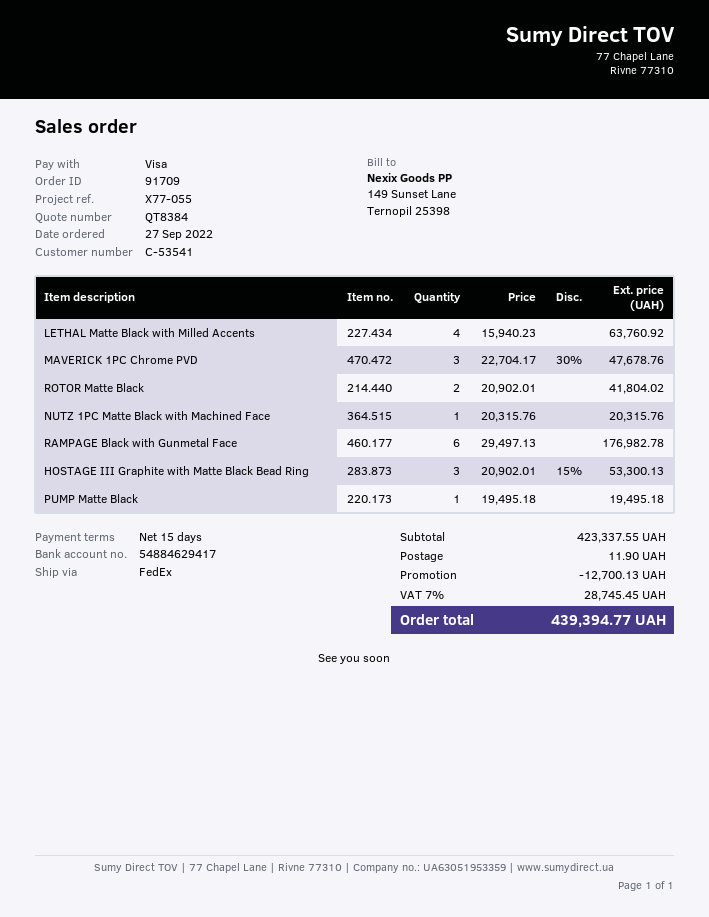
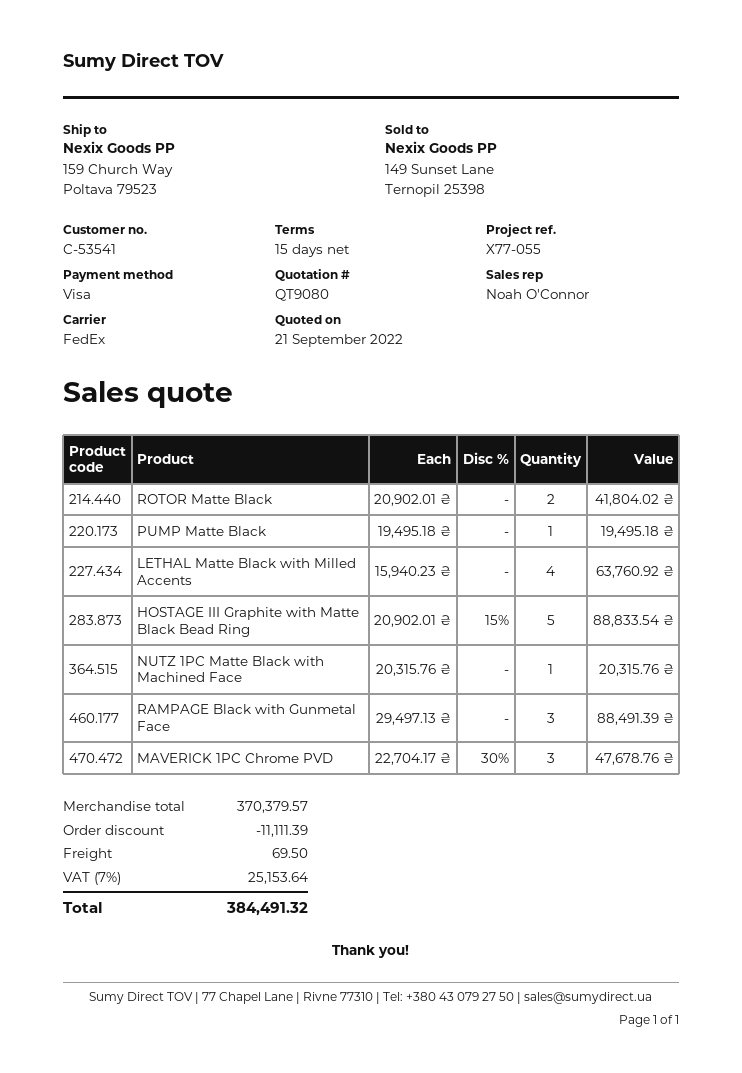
quote number: QT8384 -> QT9080
RAMPAGE Black with Gunmetal Face: 6 x 29497.13 = 176982.78 -> 3 x 29497.13 = 88491.39
HOSTAGE III Graphite with Matte Black Bead Ring: 3 x 20902.01 - 15% = 53300.13 -> 5 x 20902.01 - 15% = 88833.54
subtotal: 423337.55 -> 370379.57
discount: 12700.13 -> 11111.39
shipping: 11.90 -> 69.50
tax: 7% = 28745.45 -> 7% = 25153.64
total: 439394.77 -> 384491.32

